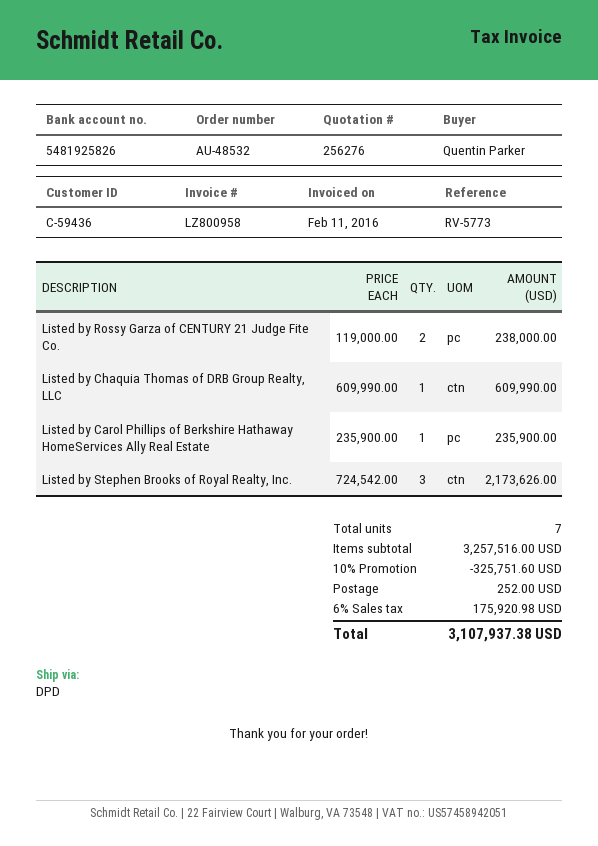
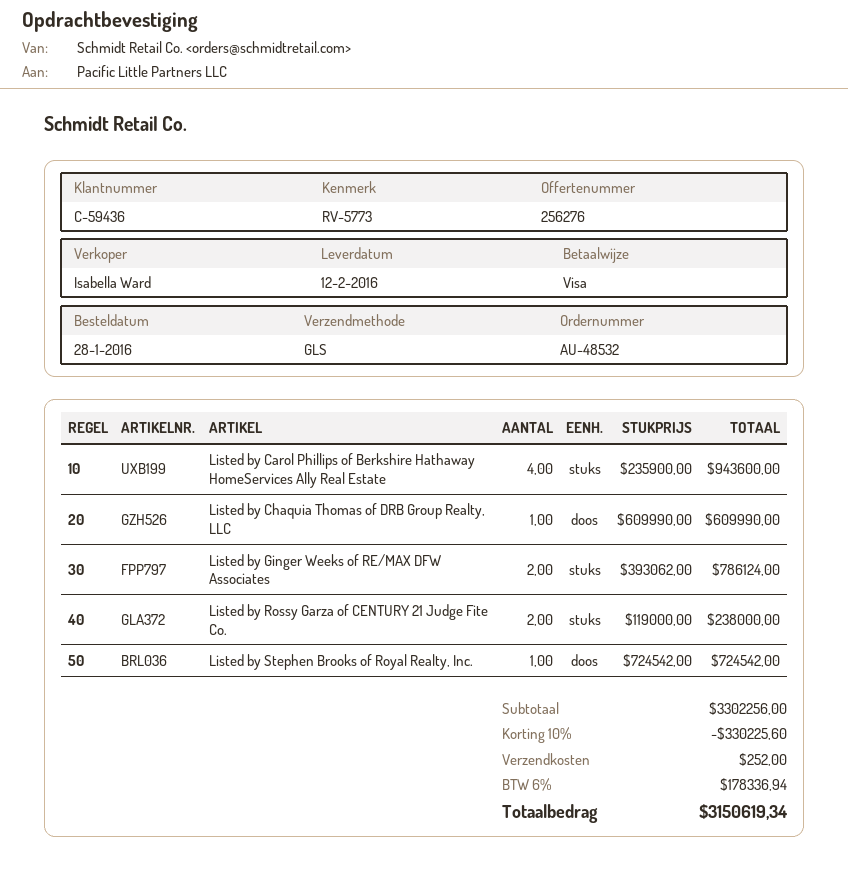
shipping method: DPD -> GLS
Listed by Carol Phillips of Berkshire Hathaway HomeServices Ally Real Estate: 1 x 235900.00 = 235900.00 -> 4 x 235900.00 = 943600.00
Listed by Stephen Brooks of Royal Realty, Inc.: 3 x 724542.00 = 2173626.00 -> 1 x 724542.00 = 724542.00
Listed by Ginger Weeks of RE/MAX DFW Associates: none -> 2 x 393062.00 = 786124.00
subtotal: 3257516.00 -> 3302256.00
discount: 10% = 325751.60 -> 10% = 330225.60
tax: 6% = 175920.98 -> 6% = 178336.94
total: 3107937.38 -> 3150619.34

